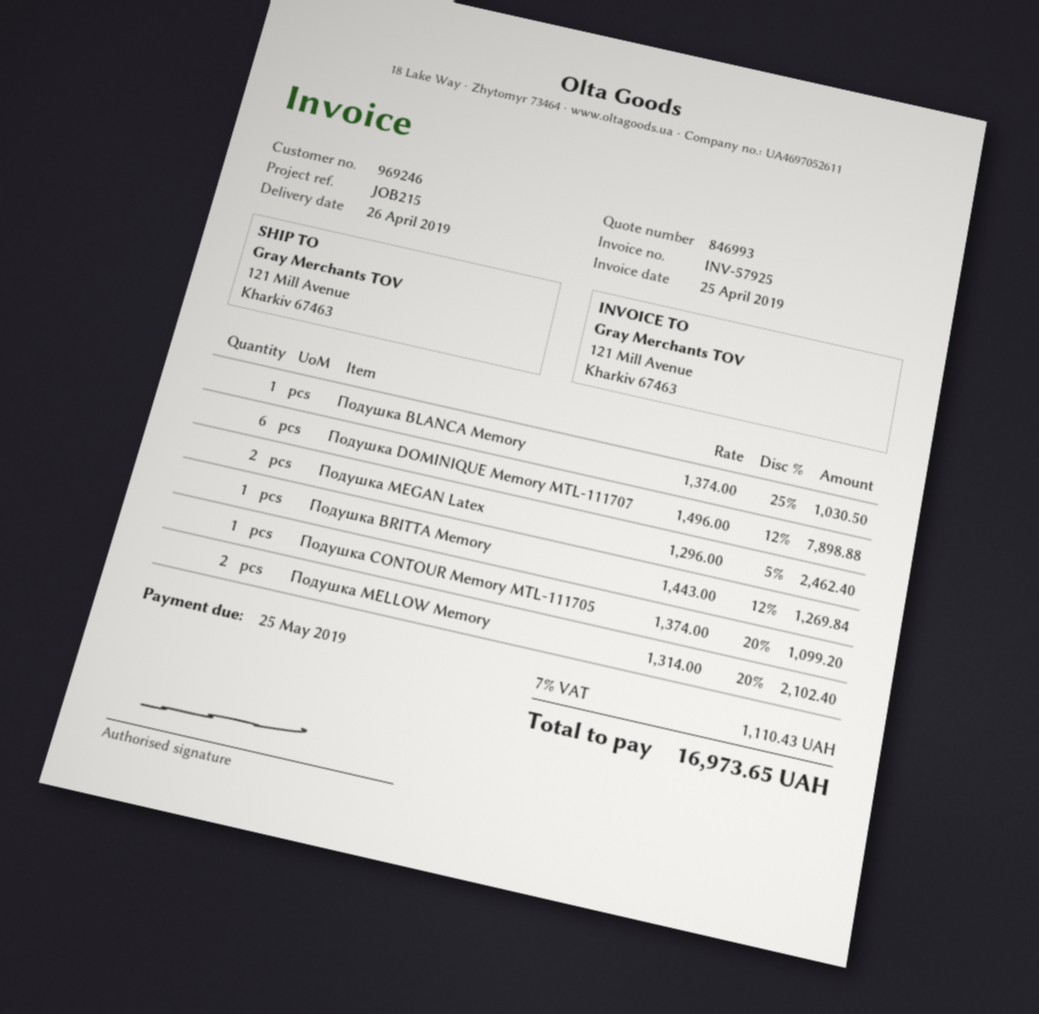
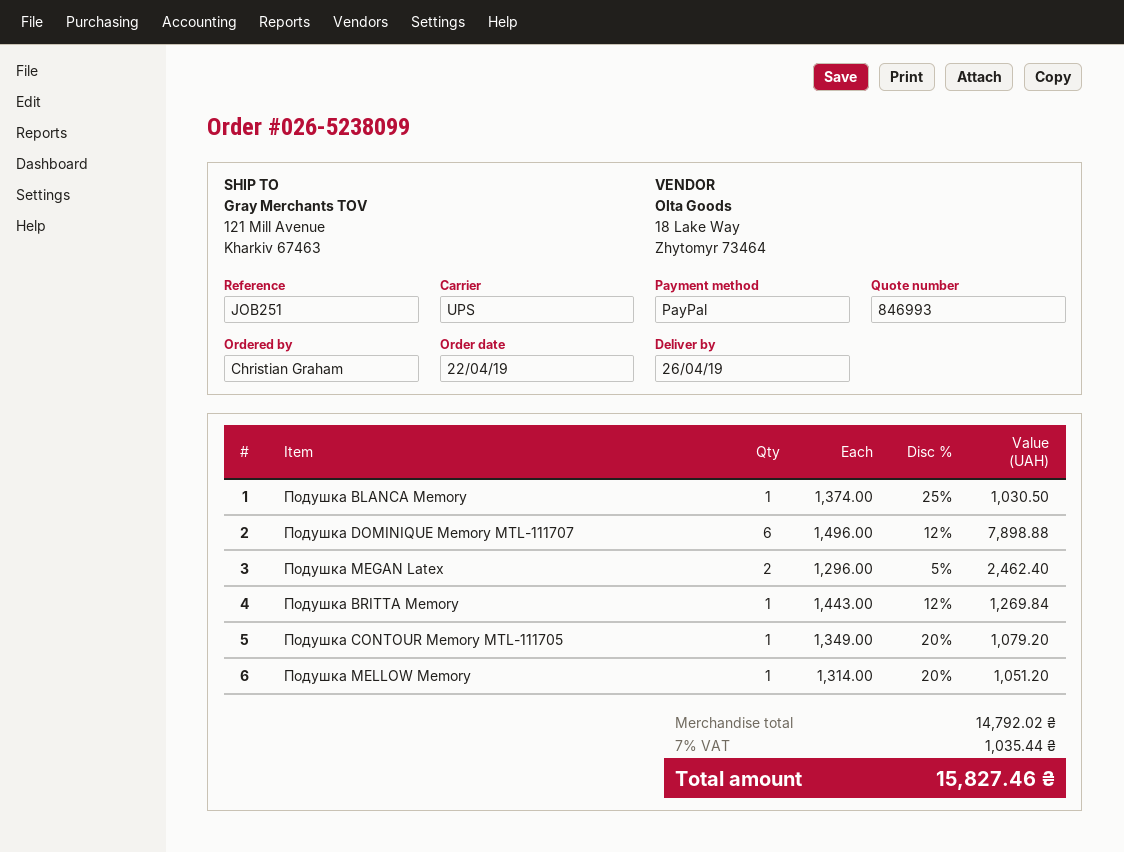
reference: JOB215 -> JOB251
Подушка CONTOUR Memory MTL-111705: 1 x 1374.00 - 20% = 1099.20 -> 1 x 1349.00 - 20% = 1079.20
Подушка MELLOW Memory: 2 x 1314.00 - 20% = 2102.40 -> 1 x 1314.00 - 20% = 1051.20
tax: 7% = 1110.43 -> 7% = 1035.44
total: 16973.65 -> 15827.46

